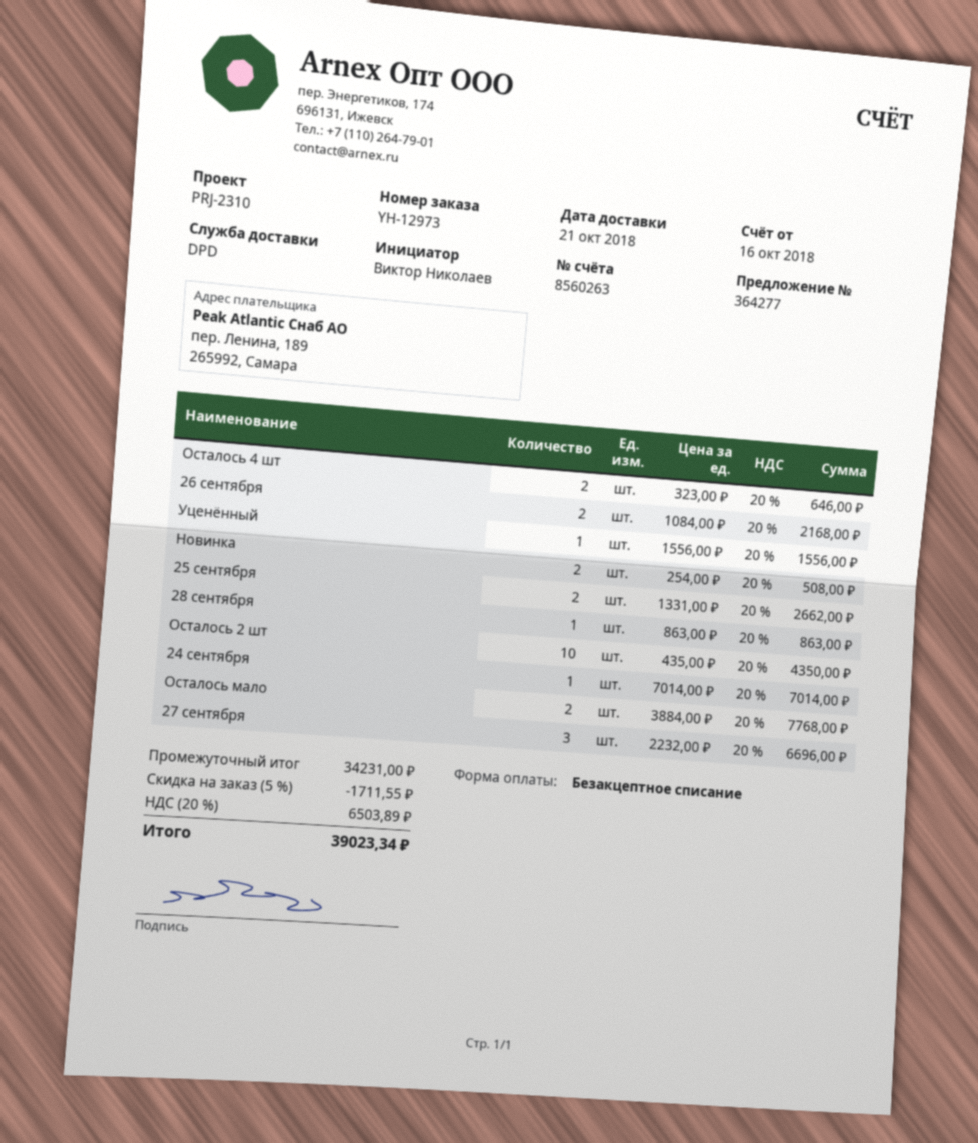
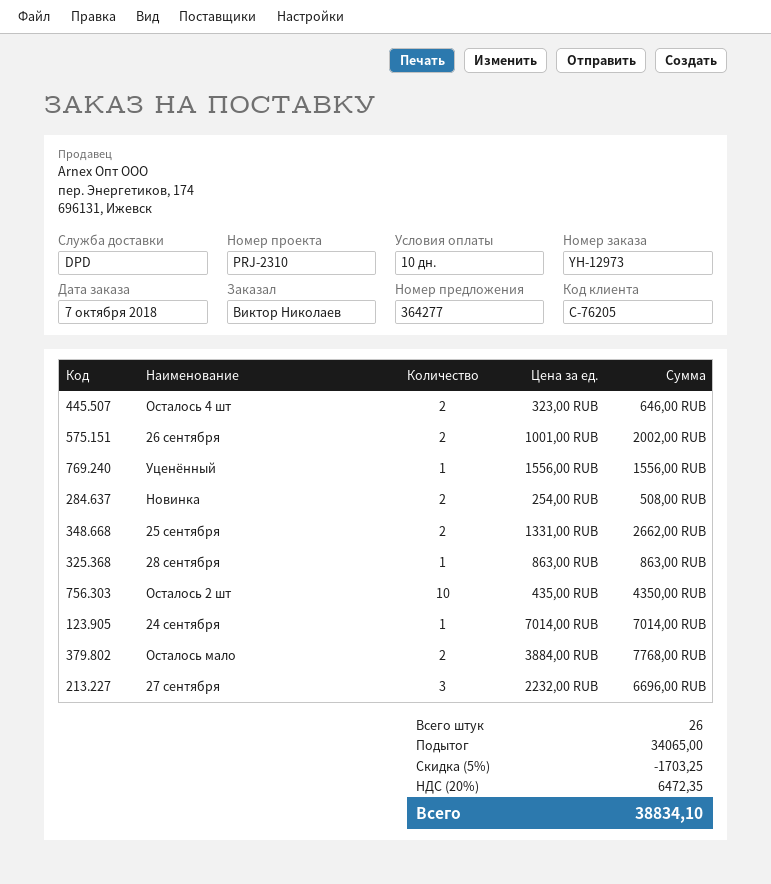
26 сентября: 2 x 1084.00 = 2168.00 -> 2 x 1001.00 = 2002.00
subtotal: 34231.00 -> 34065.00
discount: 5% = 1711.55 -> 5% = 1703.25
tax: 20% = 6503.89 -> 20% = 6472.35
total: 39023.34 -> 38834.10

